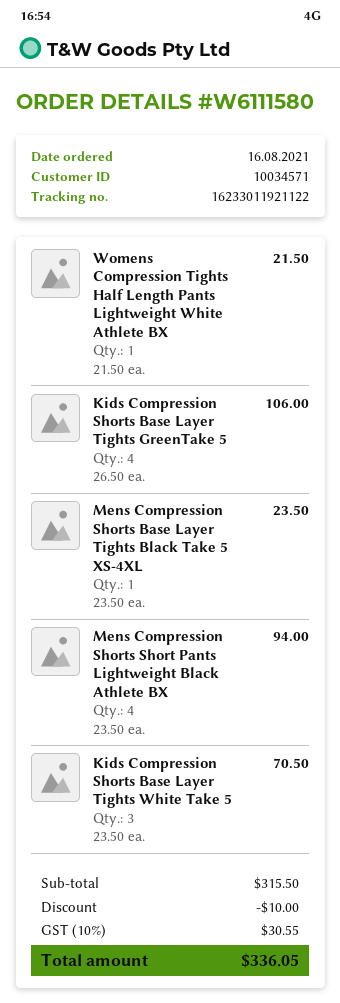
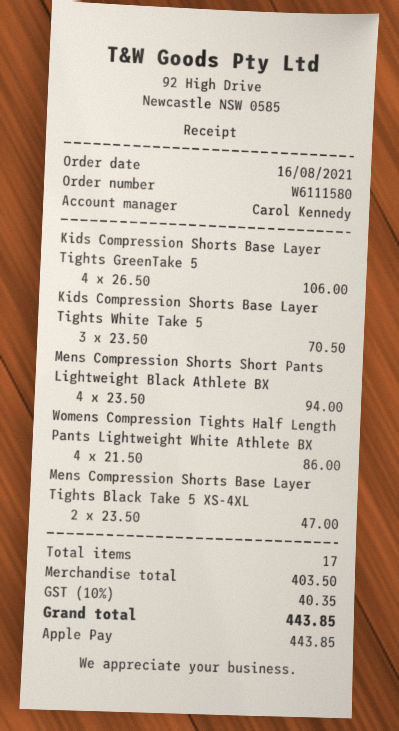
Womens Compression Tights Half Length Pants Lightweight White Athlete BX: 1 x 21.50 = 21.50 -> 4 x 21.50 = 86.00
Mens Compression Shorts Base Layer Tights Black Take 5 XS-4XL: 1 x 23.50 = 23.50 -> 2 x 23.50 = 47.00
subtotal: 315.50 -> 403.50
discount: 10.00 -> none
tax: 10% = 30.55 -> 10% = 40.35
total: 336.05 -> 443.85

